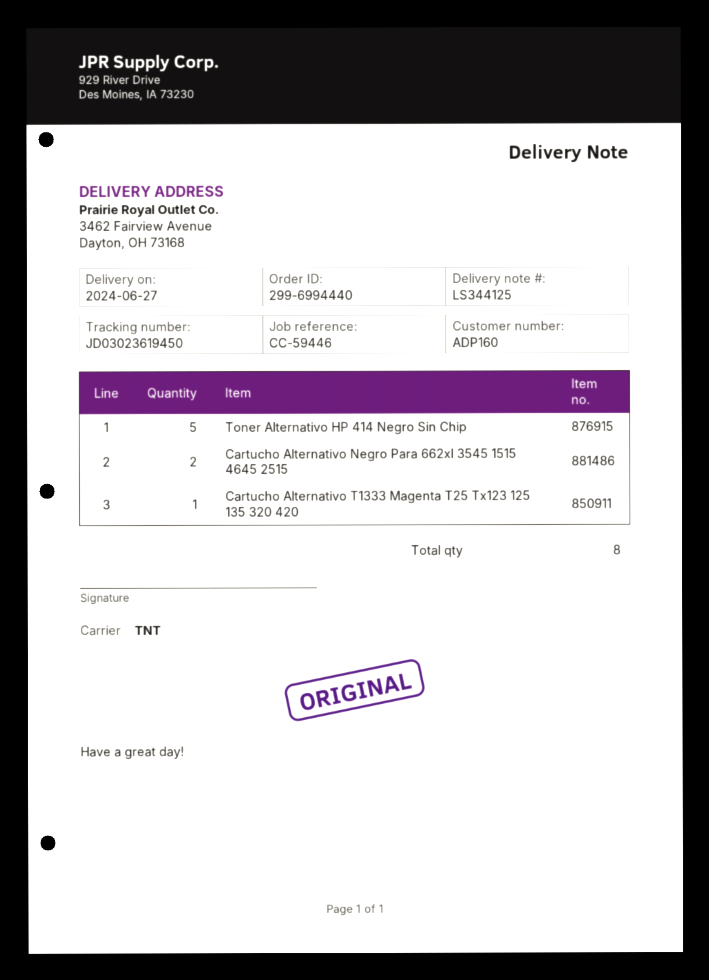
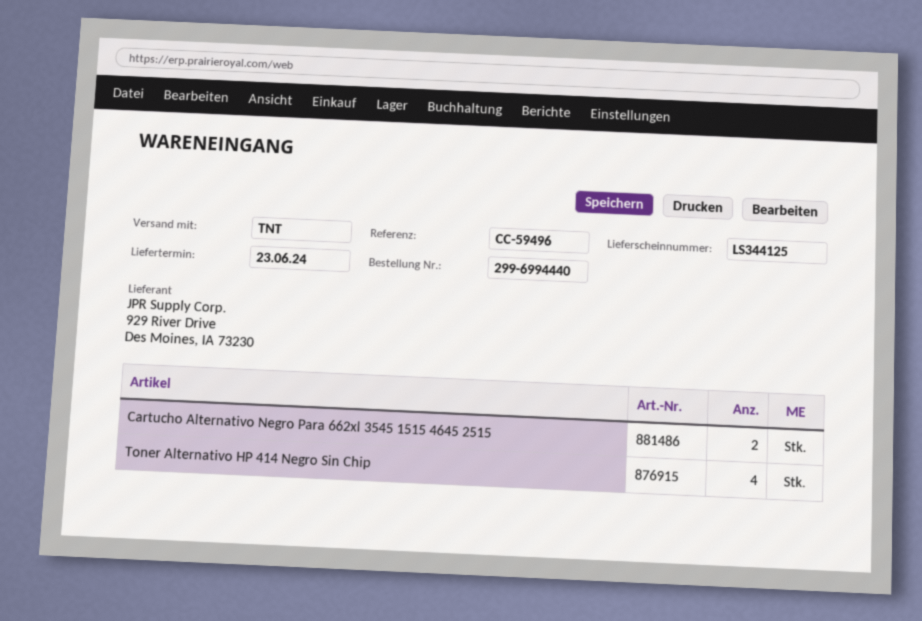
delivery date: 2024-06-27 -> 2024-06-23
reference: CC-59446 -> CC-59496
Toner Alternativo HP 414 Negro Sin Chip: 5 -> 4
Cartucho Alternativo T1333 Magenta T25 Tx123 125 135 320 420: 1 -> none

